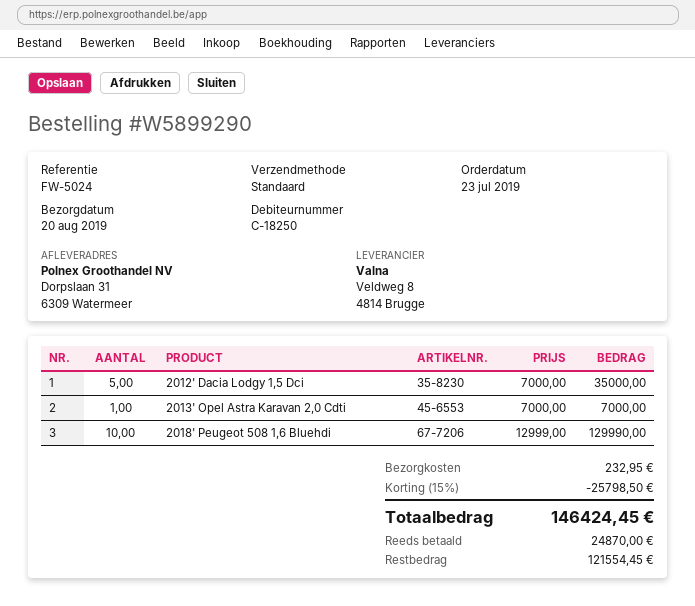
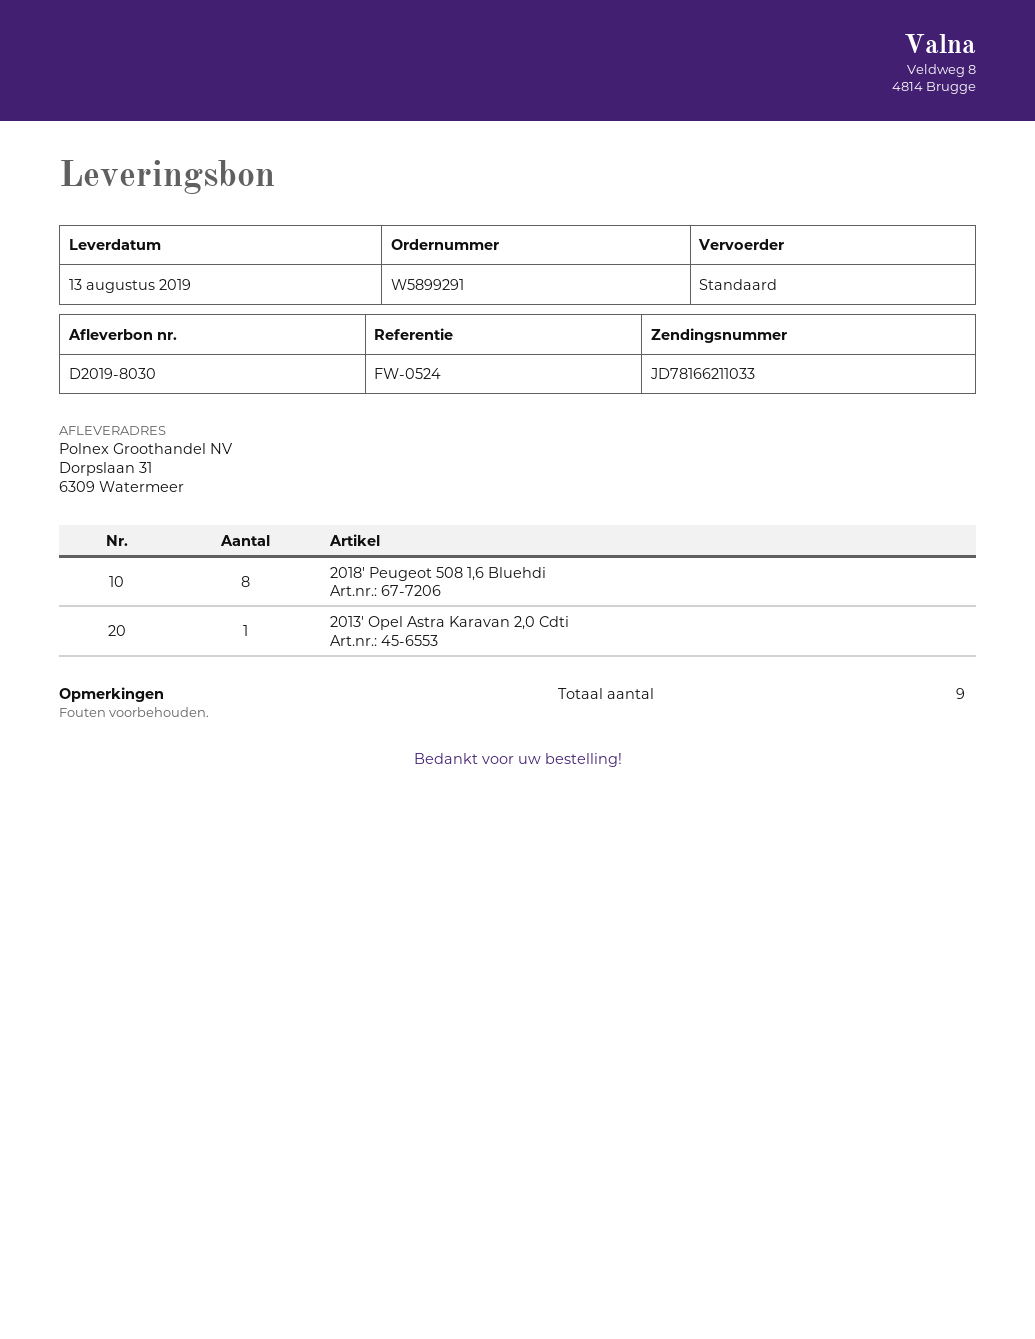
order number: W5899290 -> W5899291
delivery date: 2019-08-20 -> 2019-08-13
reference: FW-5024 -> FW-0524
2012' Dacia Lodgy 1,5 Dci: 5 -> none
2018' Peugeot 508 1,6 Bluehdi: 10 -> 8

